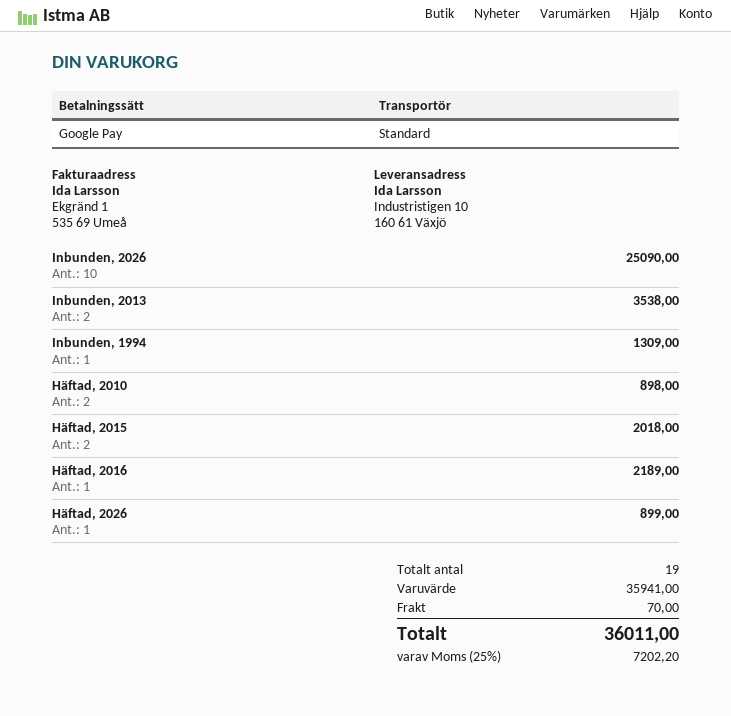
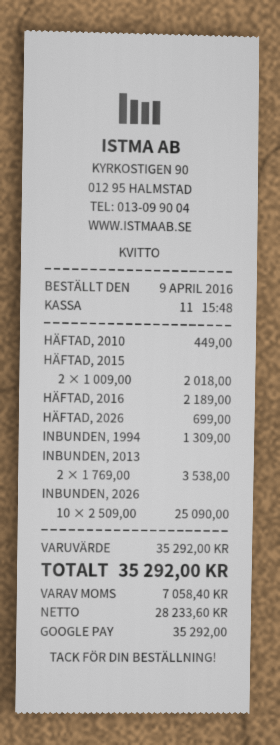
Häftad, 2010: 2 for 898.00 -> 1 for 449.00
Häftad, 2026: 1 for 899.00 -> 1 for 699.00
subtotal: 35941.00 -> 35292.00
shipping: 70.00 -> none
tax: 7202.20 -> 7058.40
total: 36011.00 -> 35292.00

